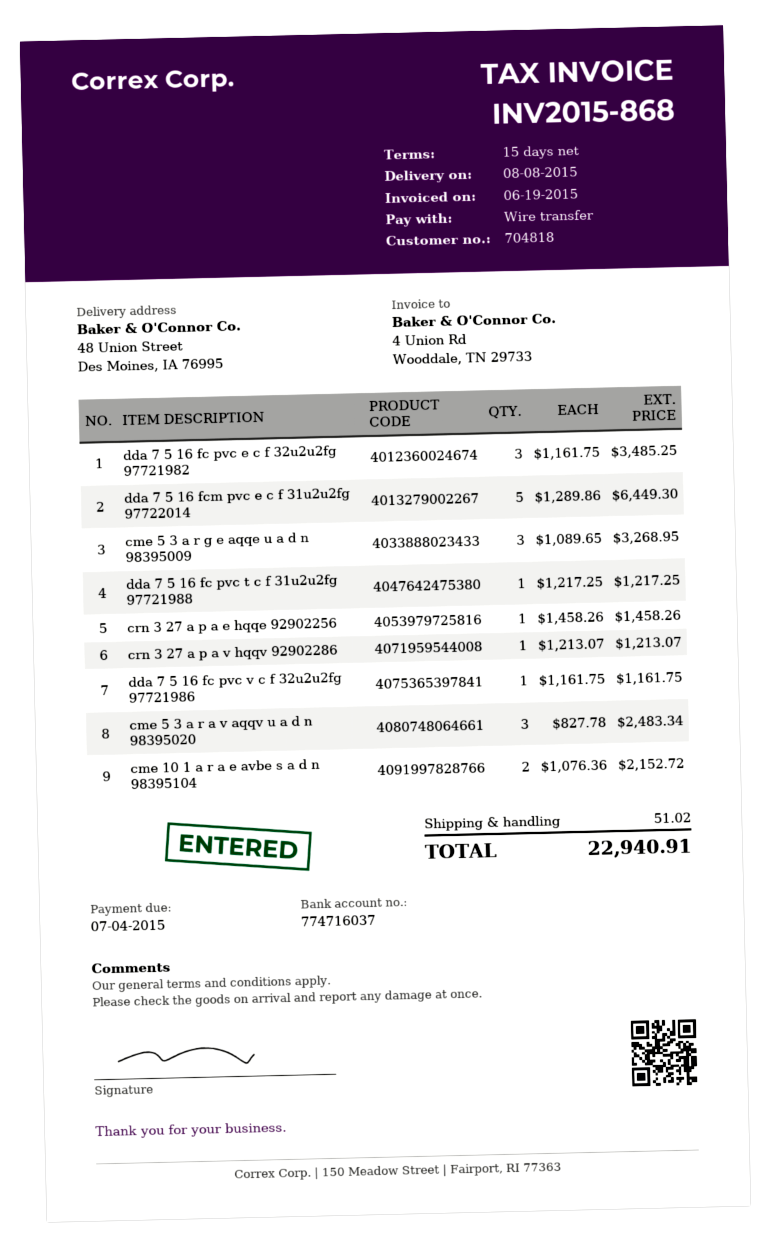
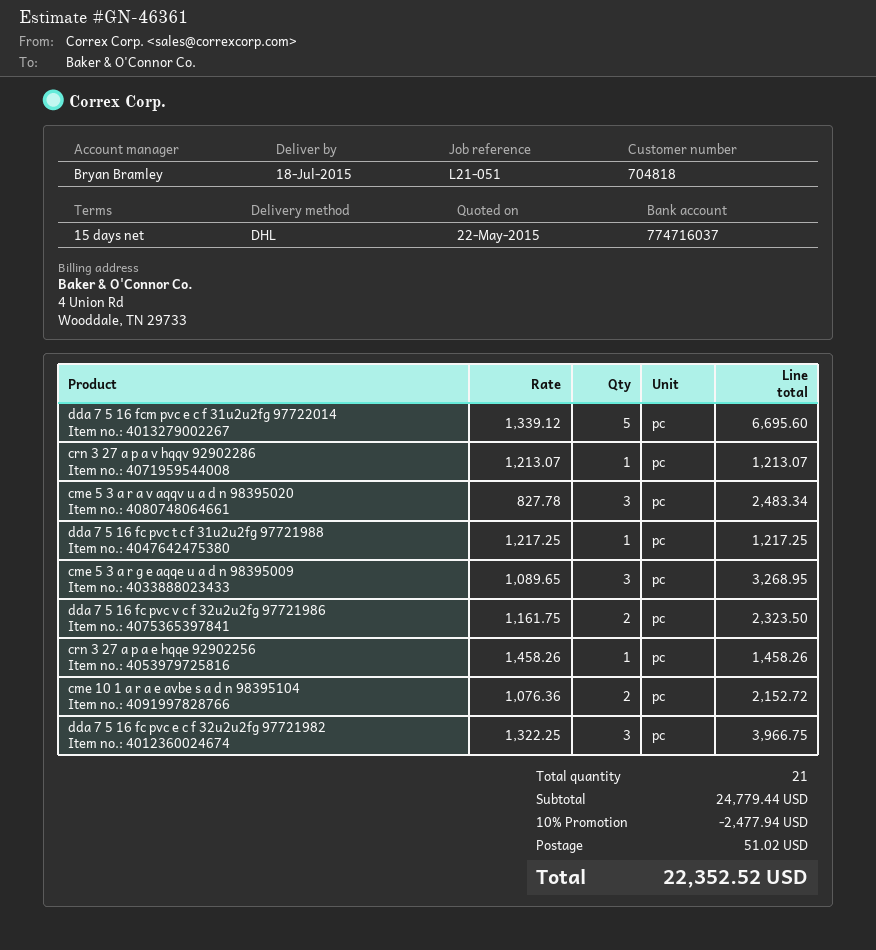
delivery date: 2015-08-08 -> 2015-07-18
dda 7 5 16 fc pvc e c f 32u2u2fg 97721982: 3 x 1161.75 = 3485.25 -> 3 x 1322.25 = 3966.75
dda 7 5 16 fcm pvc e c f 31u2u2fg 97722014: 5 x 1289.86 = 6449.30 -> 5 x 1339.12 = 6695.60
dda 7 5 16 fc pvc v c f 32u2u2fg 97721986: 1 x 1161.75 = 1161.75 -> 2 x 1161.75 = 2323.50
discount: none -> 10% = 2477.94
total: 22940.91 -> 22352.52

